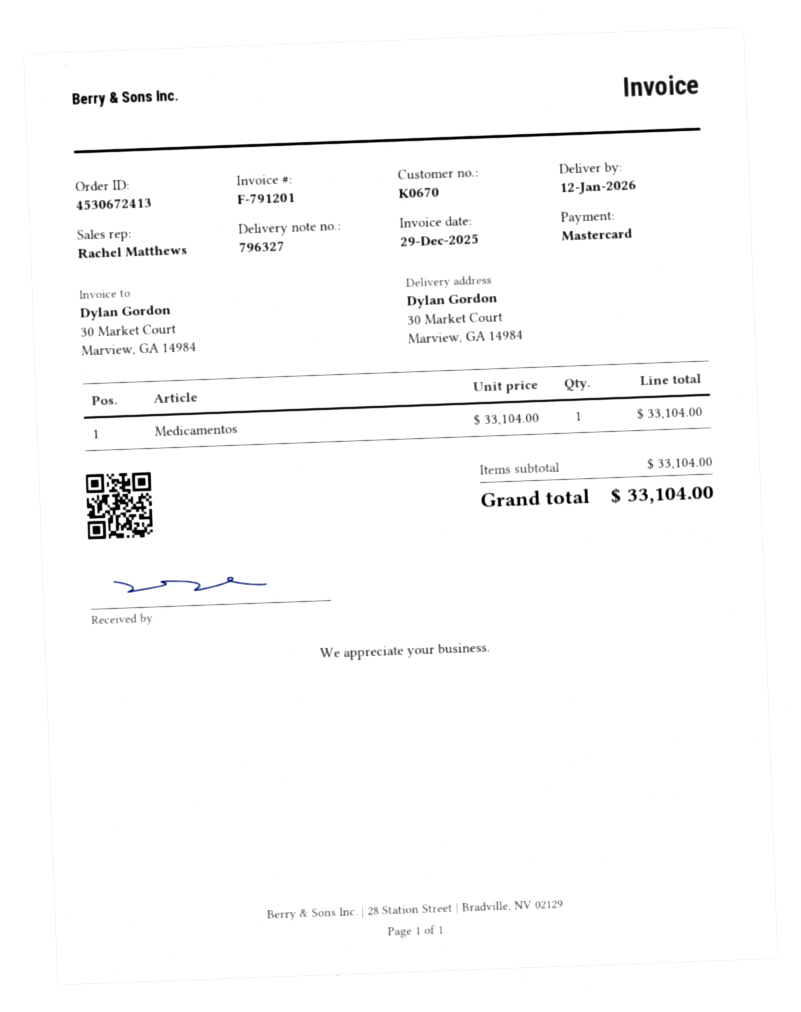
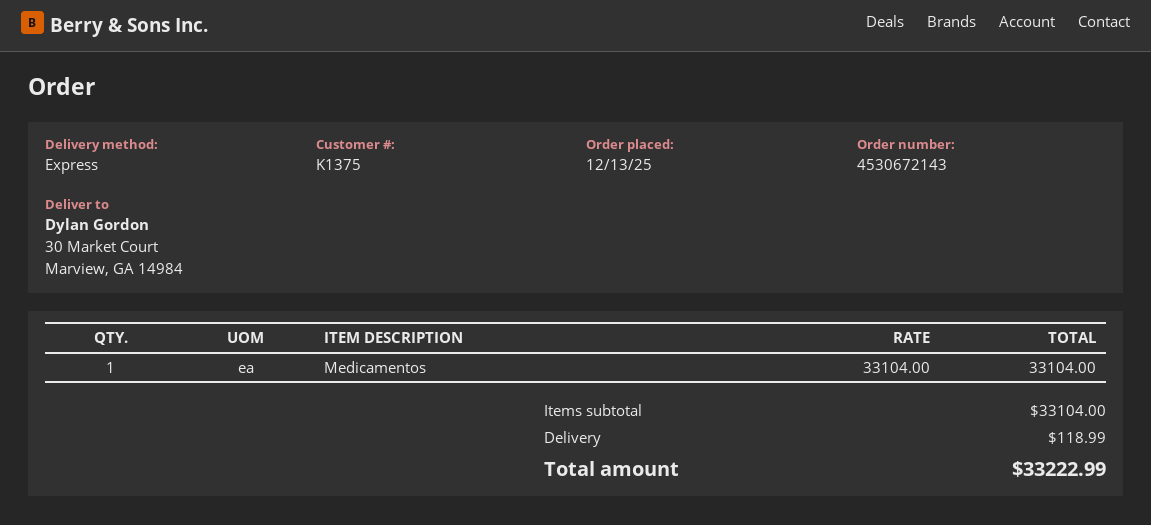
order number: 4530672413 -> 4530672143
customer number: K0670 -> K1375
shipping: none -> 118.99
total: 33104.00 -> 33222.99

